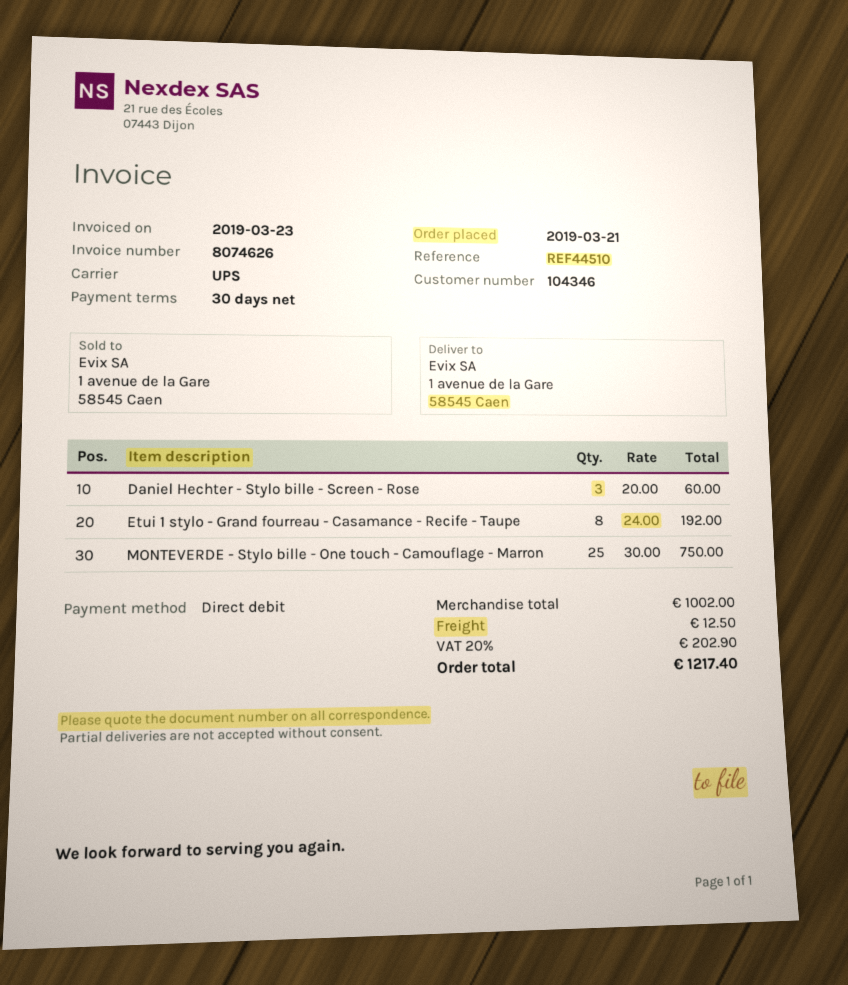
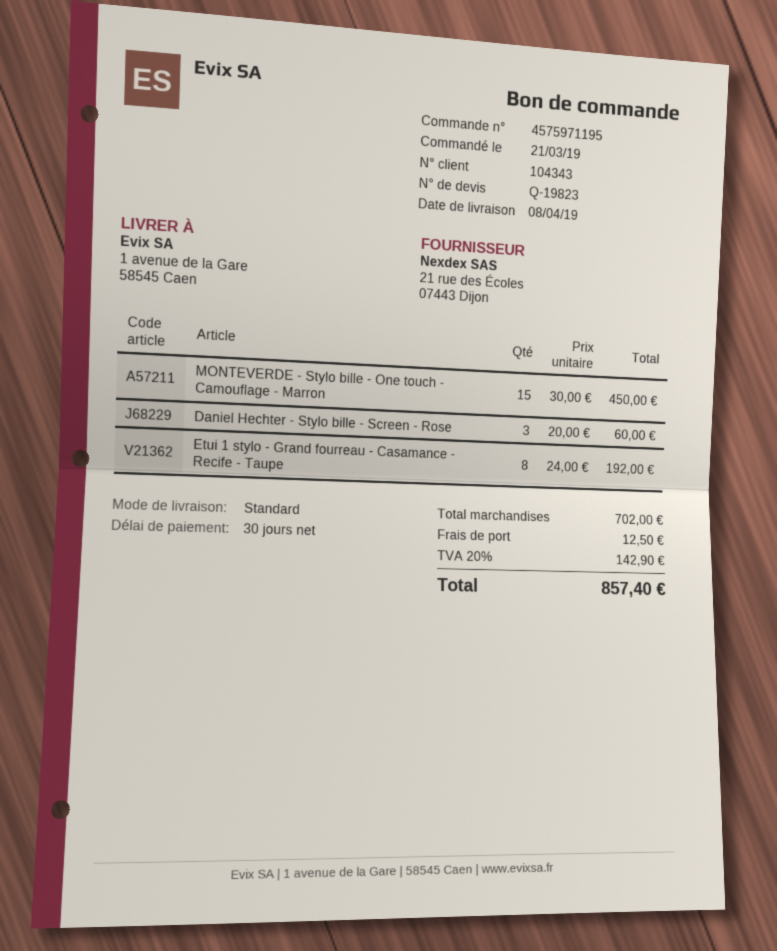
customer number: 104346 -> 104343
shipping method: UPS -> standard
MONTEVERDE - Stylo bille - One touch - Camouflage - Marron: 25 x 30.00 = 750.00 -> 15 x 30.00 = 450.00
subtotal: 1002.00 -> 702.00
tax: 20% = 202.90 -> 20% = 142.90
total: 1217.40 -> 857.40

